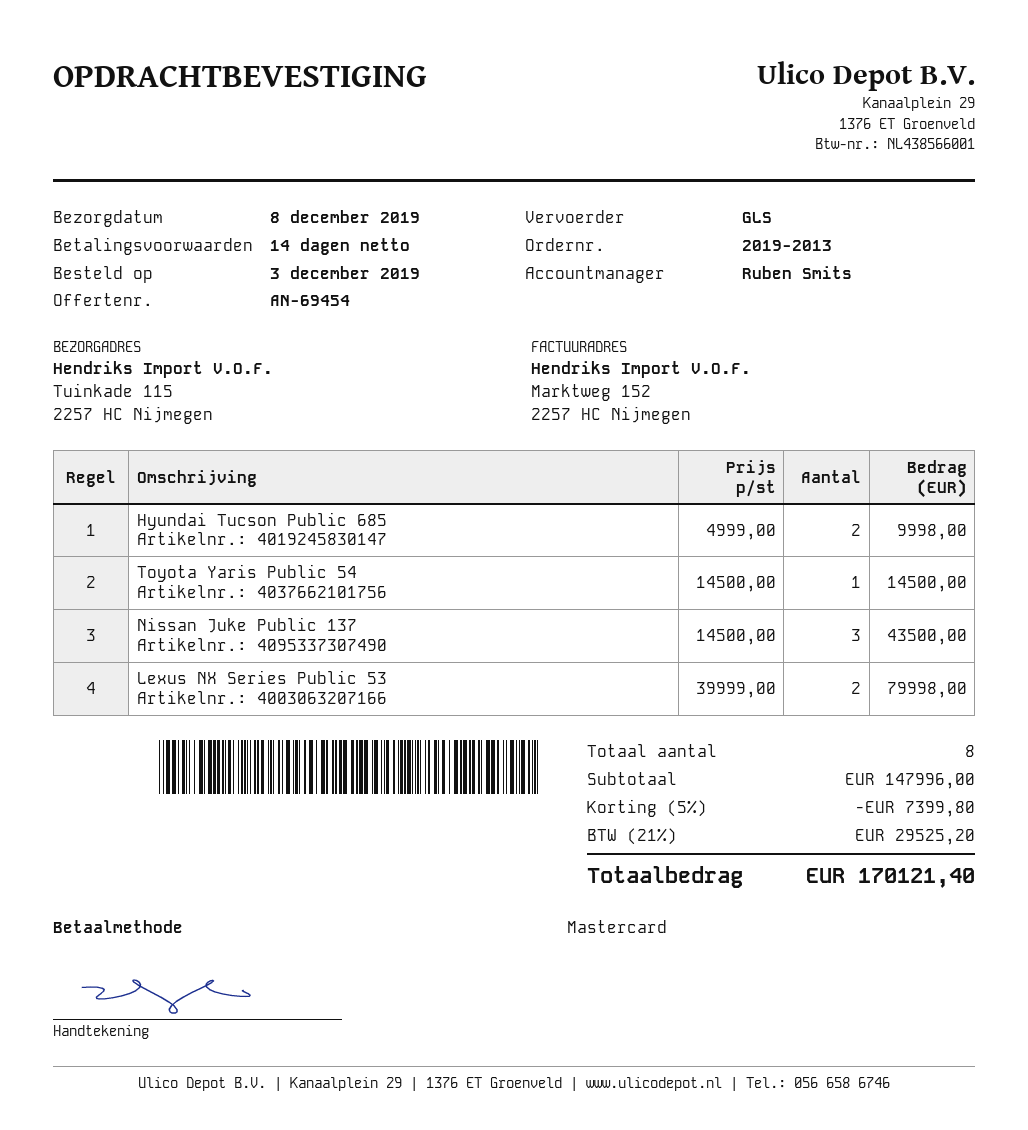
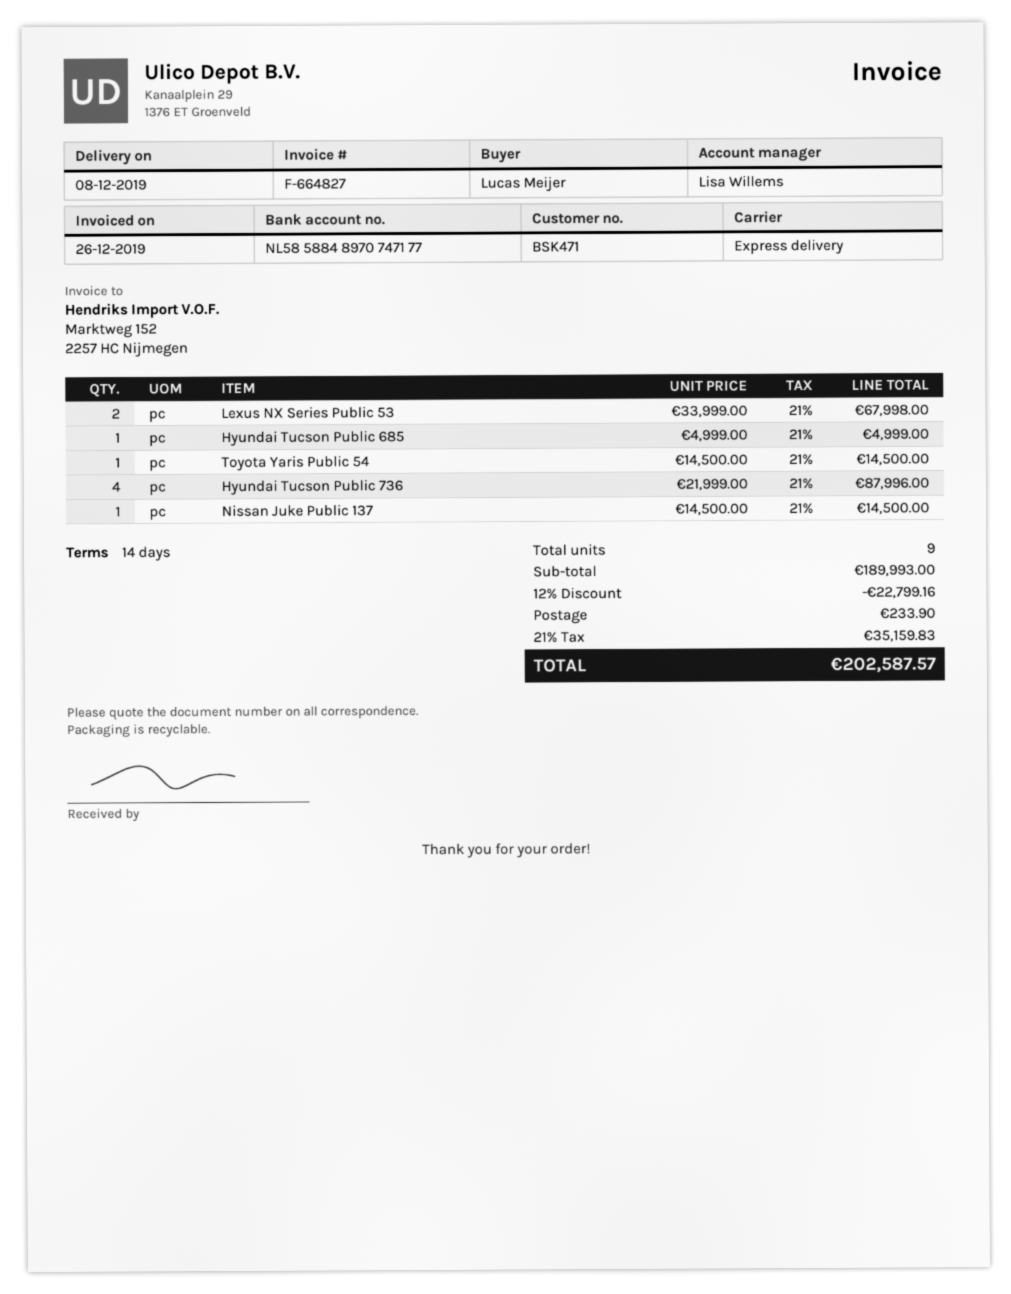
sales rep: Ruben Smits -> Lisa Willems
shipping method: GLS -> express
Hyundai Tucson Public 685: 2 x 4999.00 = 9998.00 -> 1 x 4999.00 = 4999.00
Nissan Juke Public 137: 3 x 14500.00 = 43500.00 -> 1 x 14500.00 = 14500.00
Lexus NX Series Public 53: 2 x 39999.00 = 79998.00 -> 2 x 33999.00 = 67998.00
Hyundai Tucson Public 736: none -> 4 x 21999.00 = 87996.00
total quantity: 8 -> 9
subtotal: 147996.00 -> 189993.00
discount: 5% = 7399.80 -> 12% = 22799.16
shipping: none -> 233.90
tax: 21% = 29525.20 -> 21% = 35159.83
total: 170121.40 -> 202587.57

